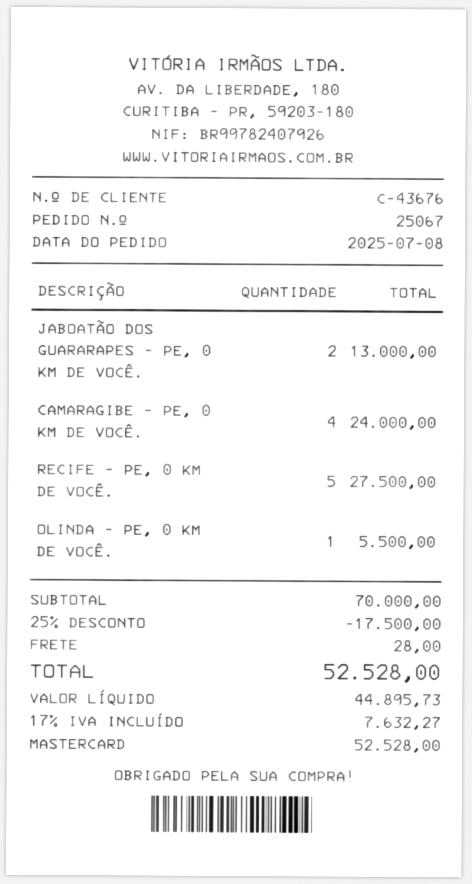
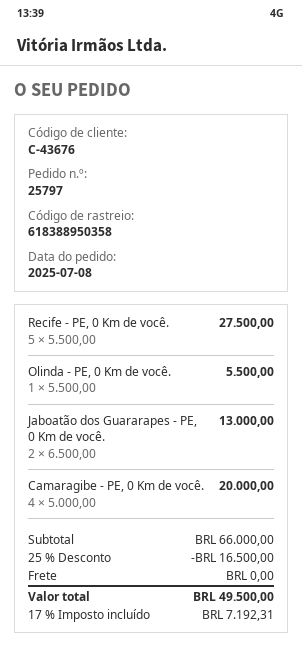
order number: 25067 -> 25797
CAMARAGIBE - PE, 0 KM DE VOCÊ.: 4 for 24000.00 -> 4 for 20000.00
subtotal: 70000.00 -> 66000.00
discount: 25% = 17500.00 -> 25% = 16500.00
shipping: 28.00 -> 0.00
tax: 17% = 7632.27 -> 17% = 7192.31
total: 52528.00 -> 49500.00

